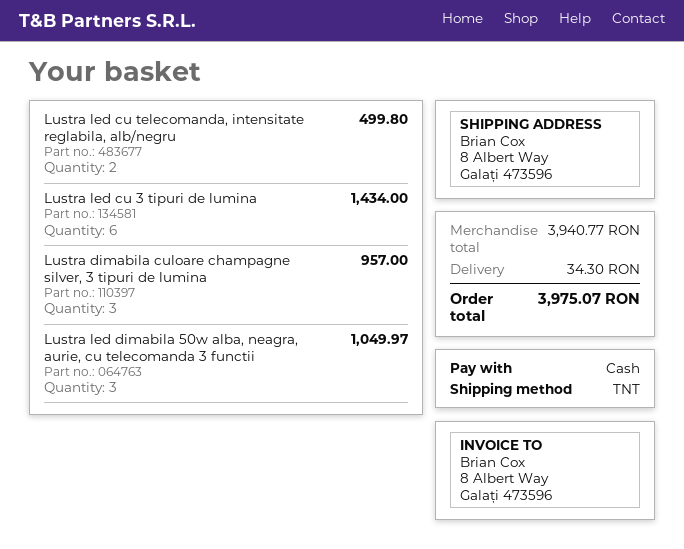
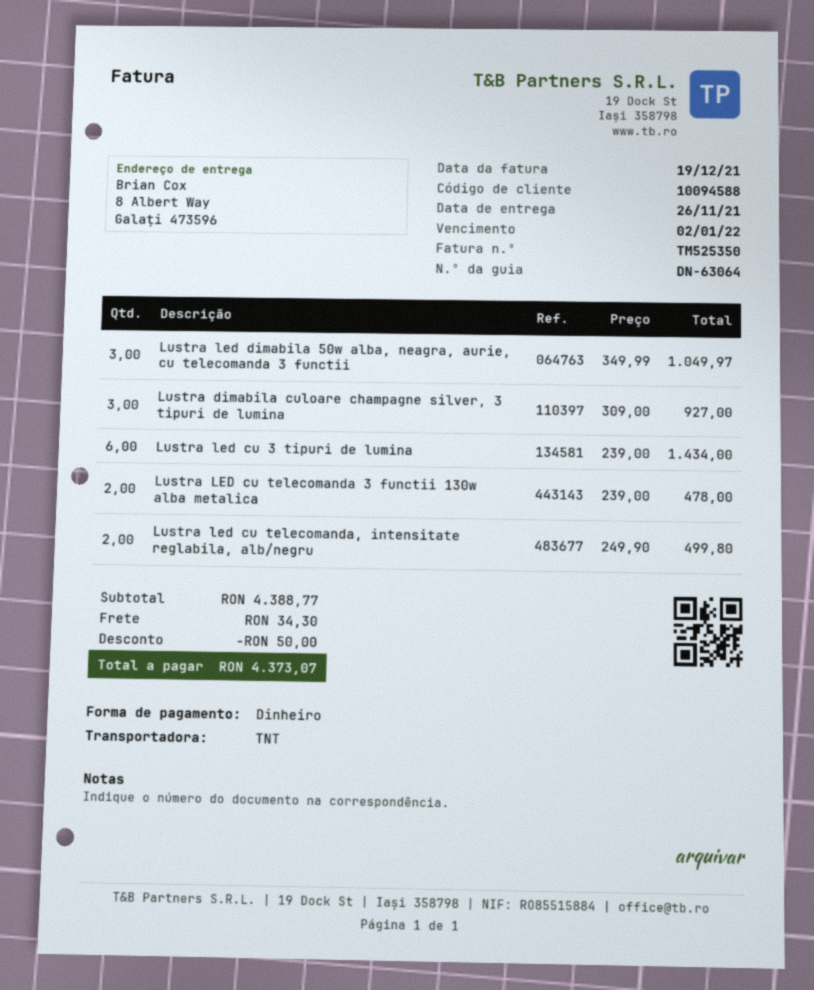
Lustra dimabila culoare champagne silver, 3 tipuri de lumina: 3 for 957.00 -> 3 for 927.00
Lustra LED cu telecomanda 3 functii 130w alba metalica: none -> 2 for 478.00
subtotal: 3940.77 -> 4388.77
discount: none -> 50.00
total: 3975.07 -> 4373.07

